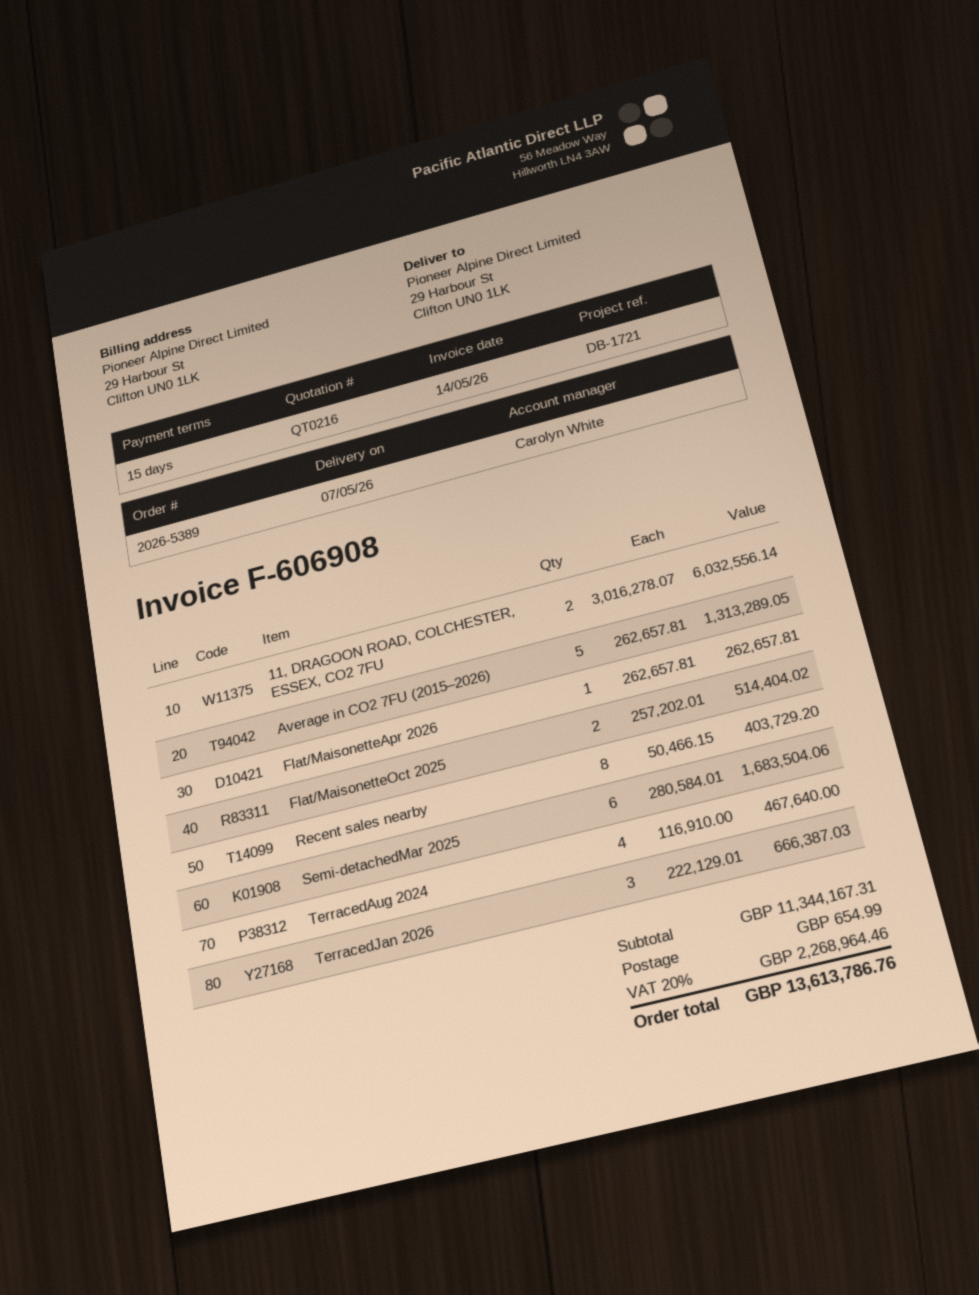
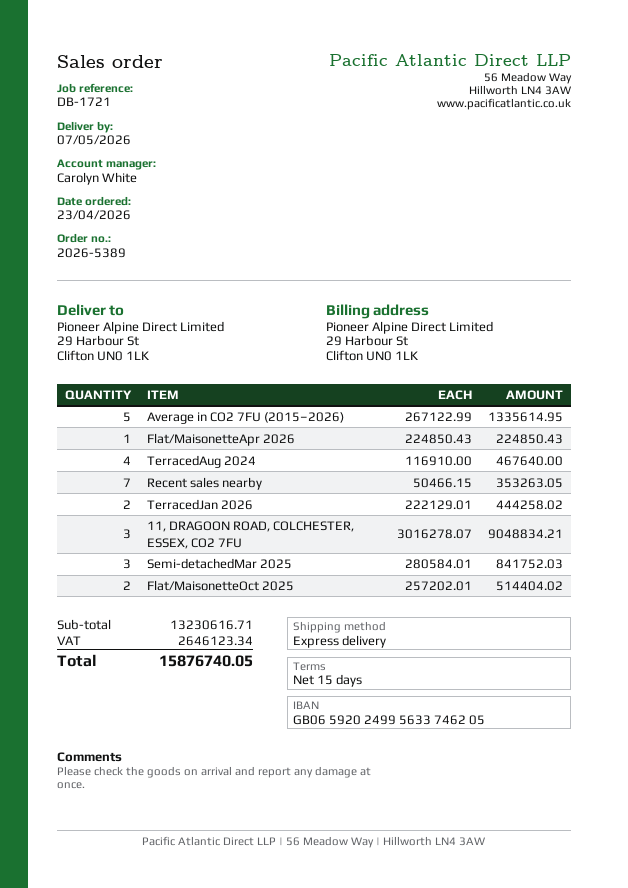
11, DRAGOON ROAD, COLCHESTER, ESSEX, CO2 7FU: 2 x 3016278.07 = 6032556.14 -> 3 x 3016278.07 = 9048834.21
Average in CO2 7FU (2015–2026): 5 x 262657.81 = 1313289.05 -> 5 x 267122.99 = 1335614.95
Flat/MaisonetteApr 2026: 1 x 262657.81 = 262657.81 -> 1 x 224850.43 = 224850.43
Recent sales nearby: 8 x 50466.15 = 403729.20 -> 7 x 50466.15 = 353263.05
Semi-detachedMar 2025: 6 x 280584.01 = 1683504.06 -> 3 x 280584.01 = 841752.03
TerracedJan 2026: 3 x 222129.01 = 666387.03 -> 2 x 222129.01 = 444258.02
subtotal: 11344167.31 -> 13230616.71
shipping: 654.99 -> none
tax: 2268964.46 -> 2646123.34
total: 13613786.76 -> 15876740.05

